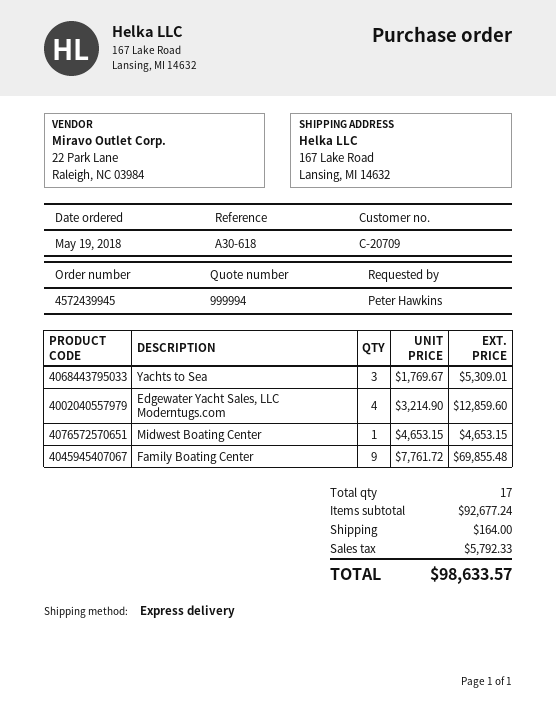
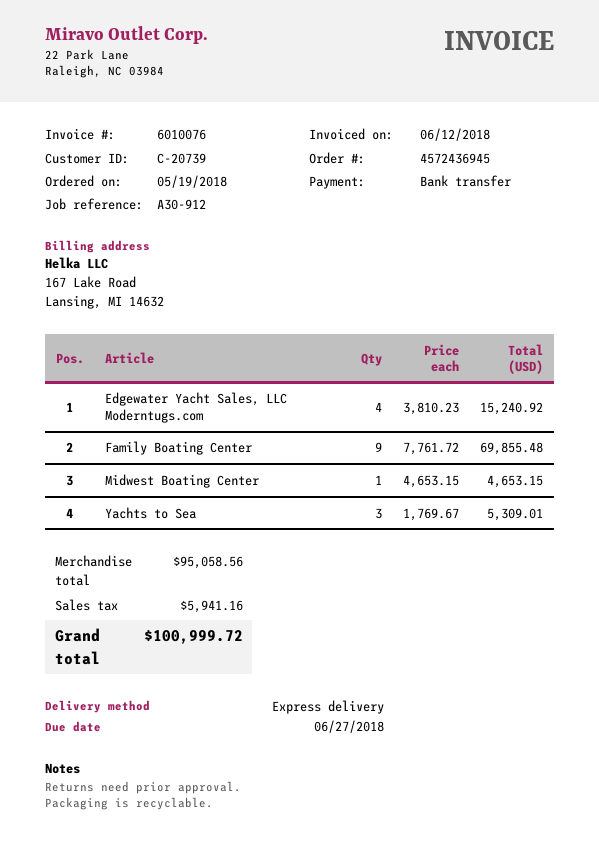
order number: 4572439945 -> 4572436945
customer number: C-20709 -> C-20739
reference: A30-618 -> A30-912
Edgewater Yacht Sales, LLC Moderntugs.com: 4 x 3214.90 = 12859.60 -> 4 x 3810.23 = 15240.92
subtotal: 92677.24 -> 95058.56
shipping: 164.00 -> none
tax: 5792.33 -> 5941.16
total: 98633.57 -> 100999.72

